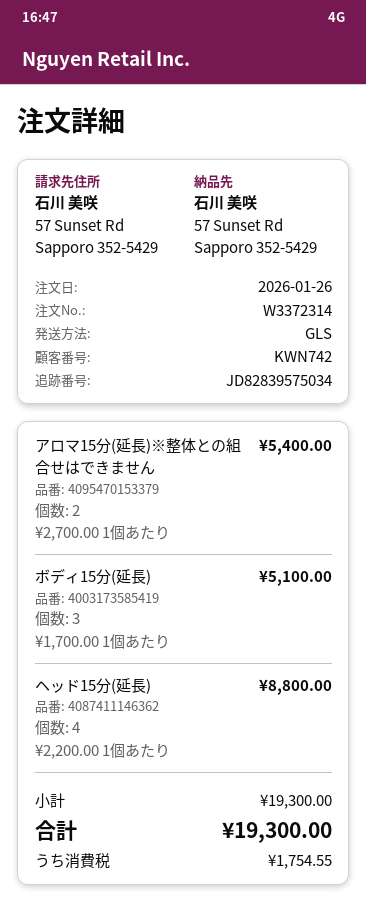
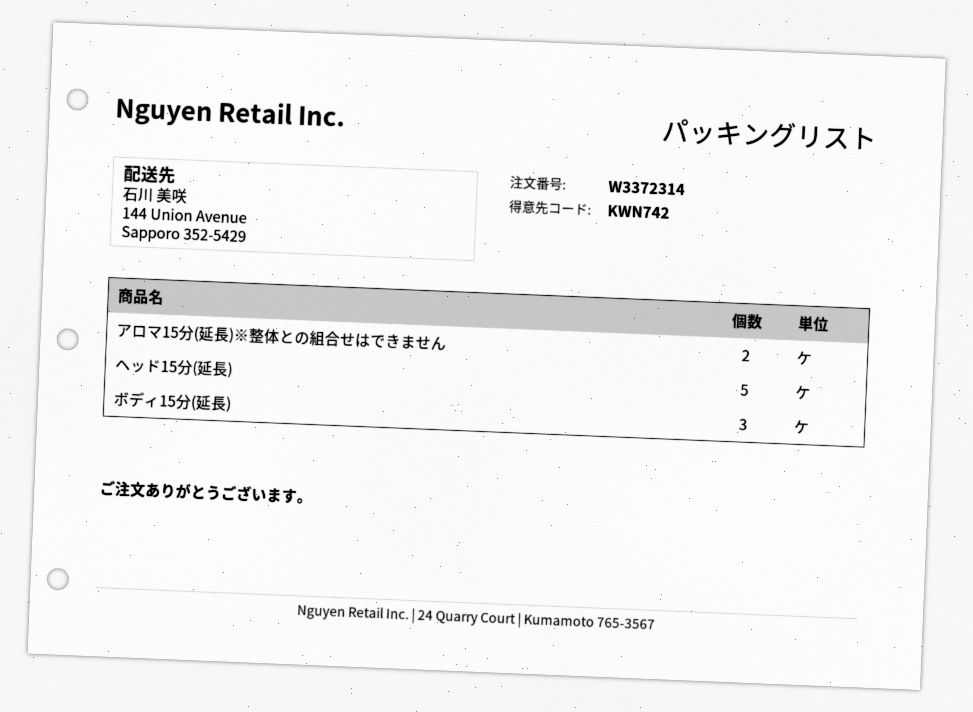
ship to: 57 Sunset Rd, Sapporo 352-5429 -> 144 Union Avenue, Sapporo 352-5429
ヘッド15分(延長): 4 -> 5

